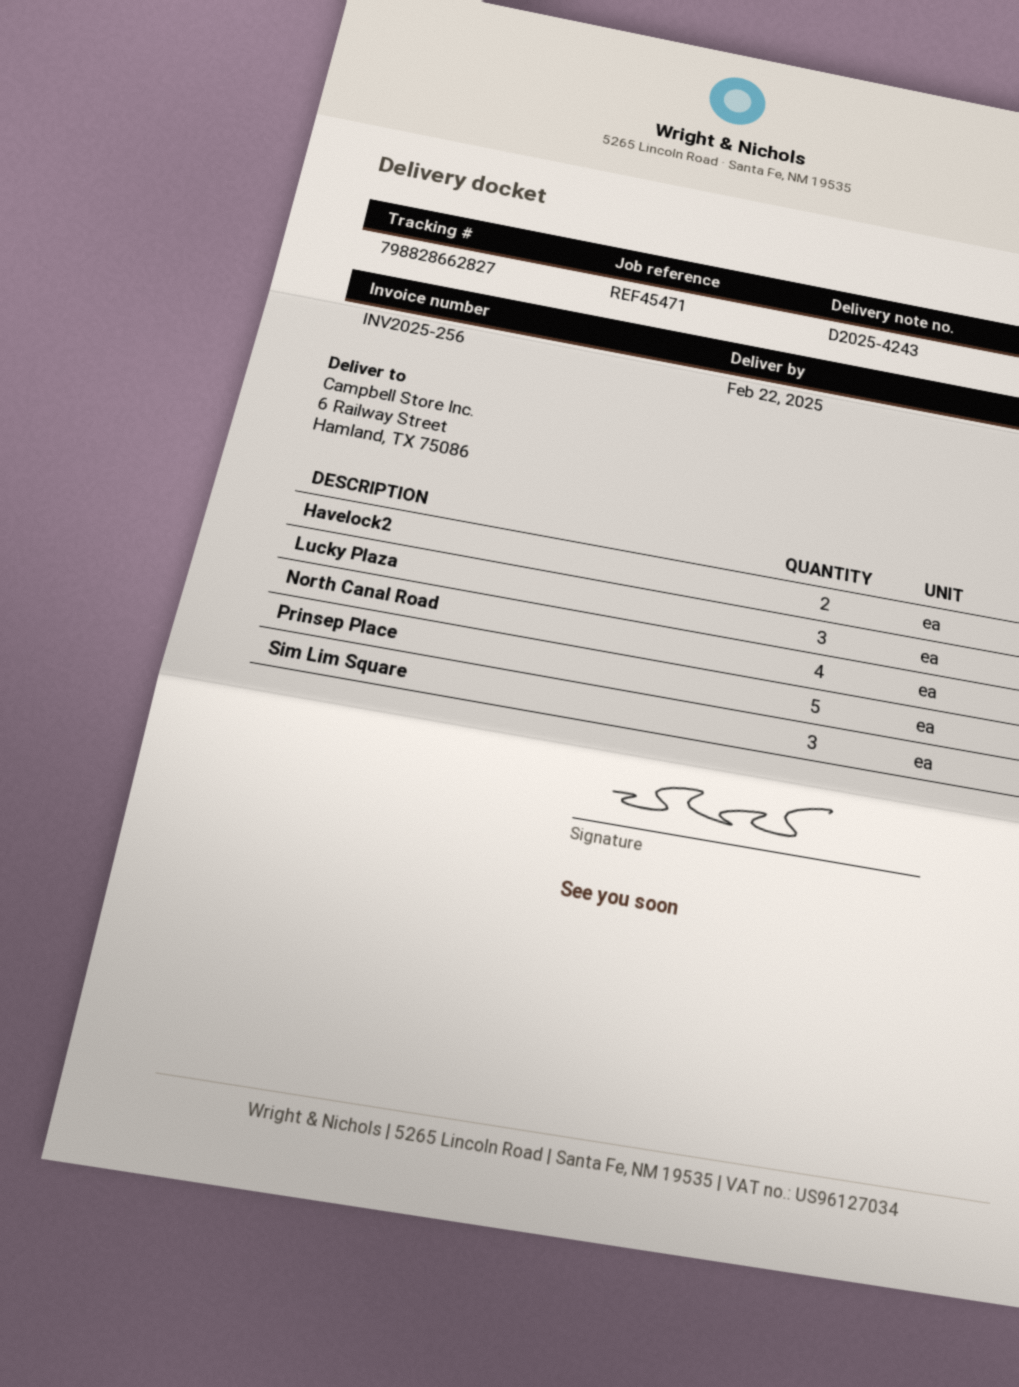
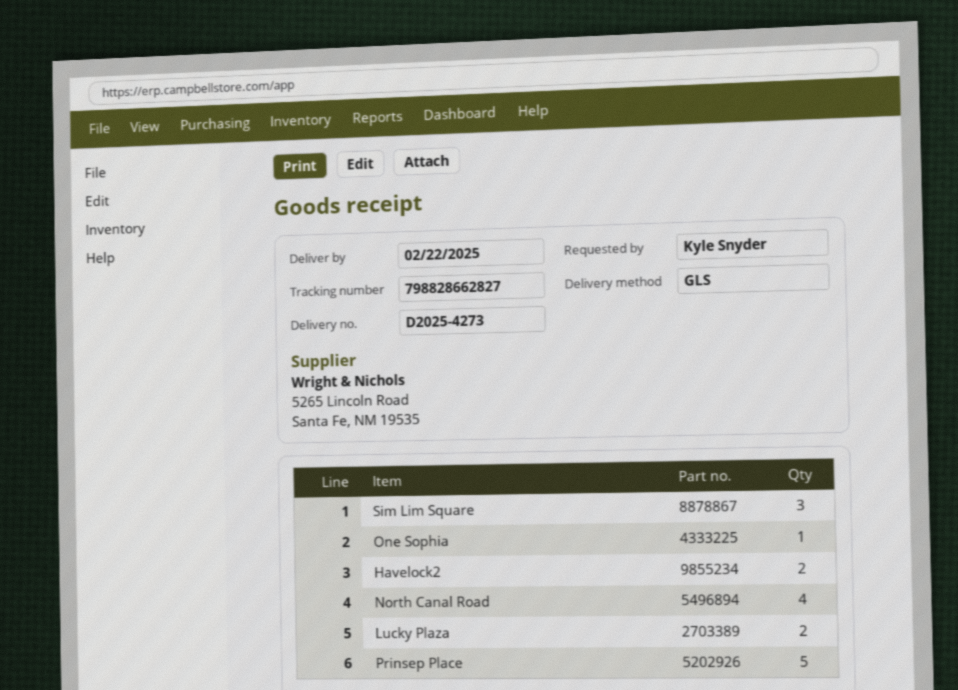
delivery note number: D2025-4243 -> D2025-4273
Lucky Plaza: 3 -> 2
One Sophia: none -> 1

